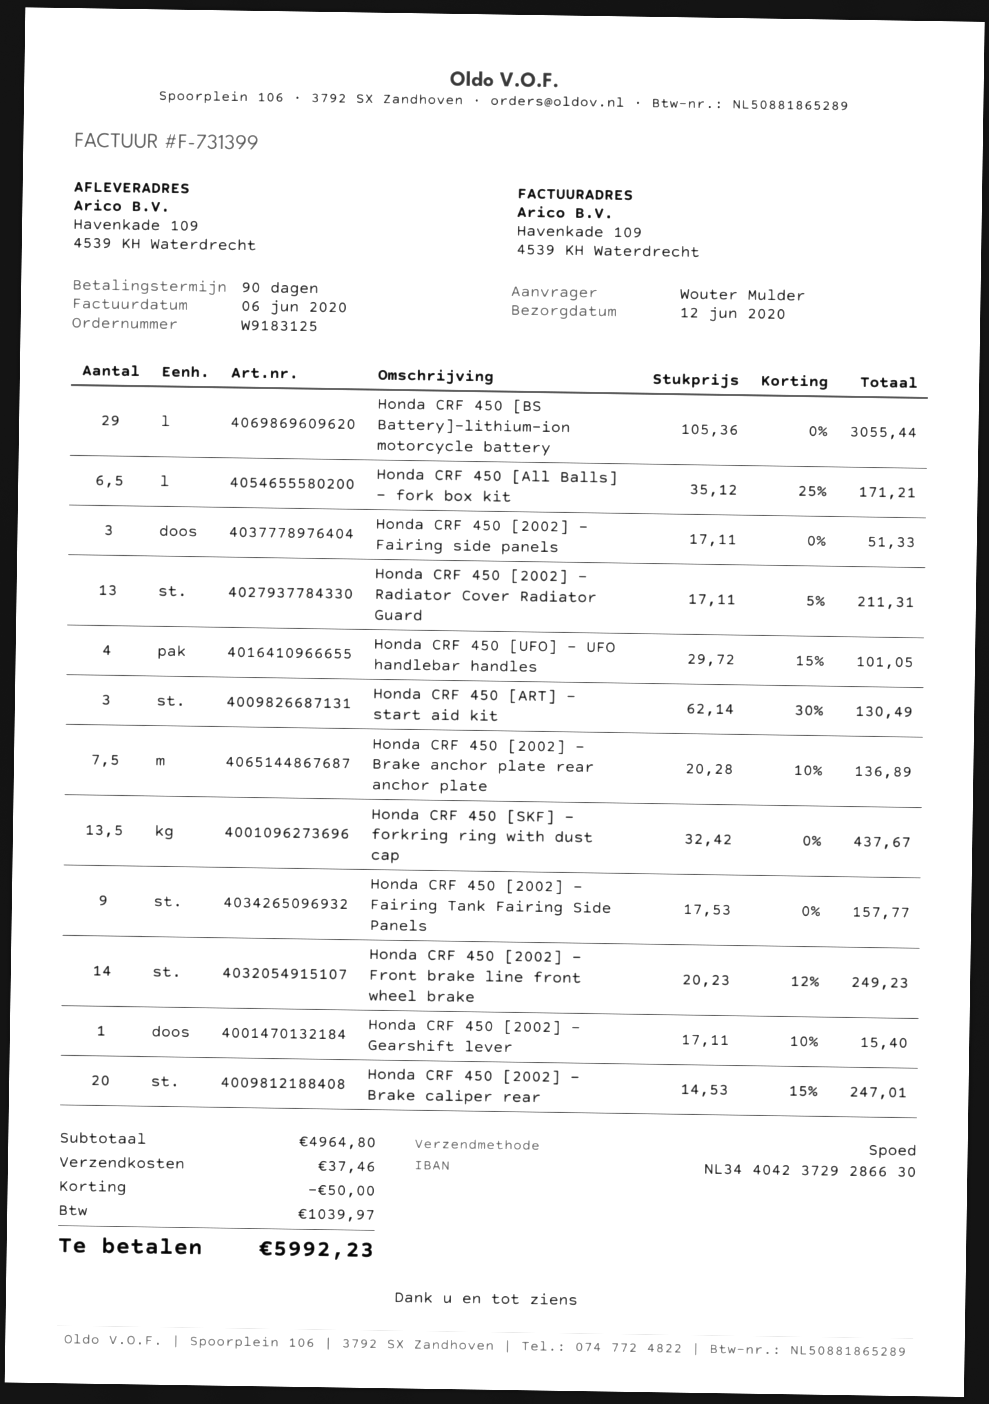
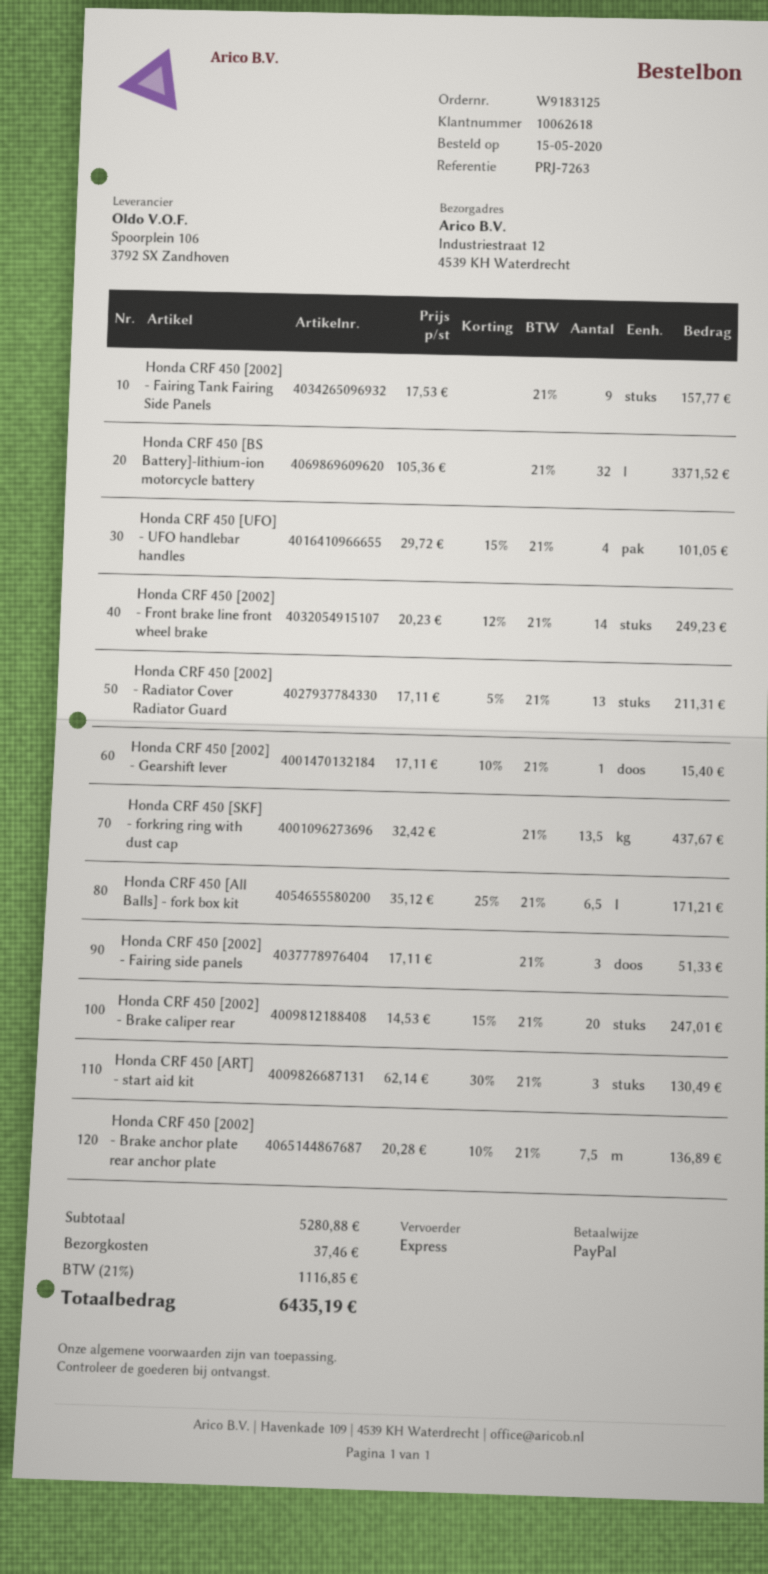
ship to: Havenkade 109, 4539 KH Waterdrecht -> Industriestraat 12, 4539 KH Waterdrecht
Honda CRF 450 [BS Battery]-lithium-ion motorcycle battery: 29 x 105.36 = 3055.44 -> 32 x 105.36 = 3371.52
subtotal: 4964.80 -> 5280.88
discount: 50.00 -> none
tax: 1039.97 -> 1116.85
total: 5992.23 -> 6435.19

